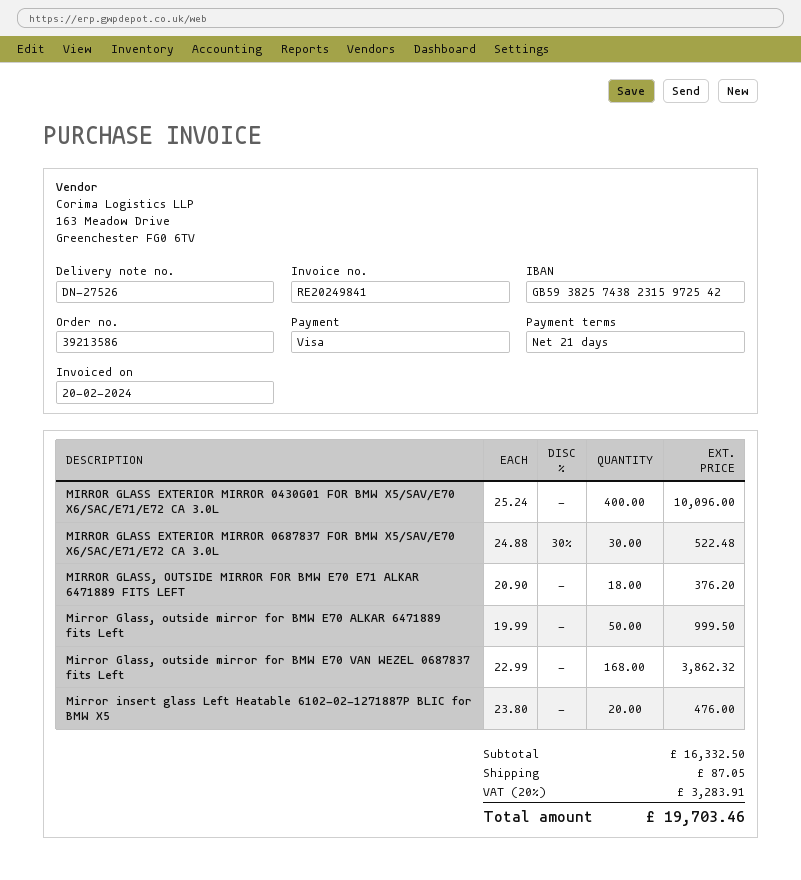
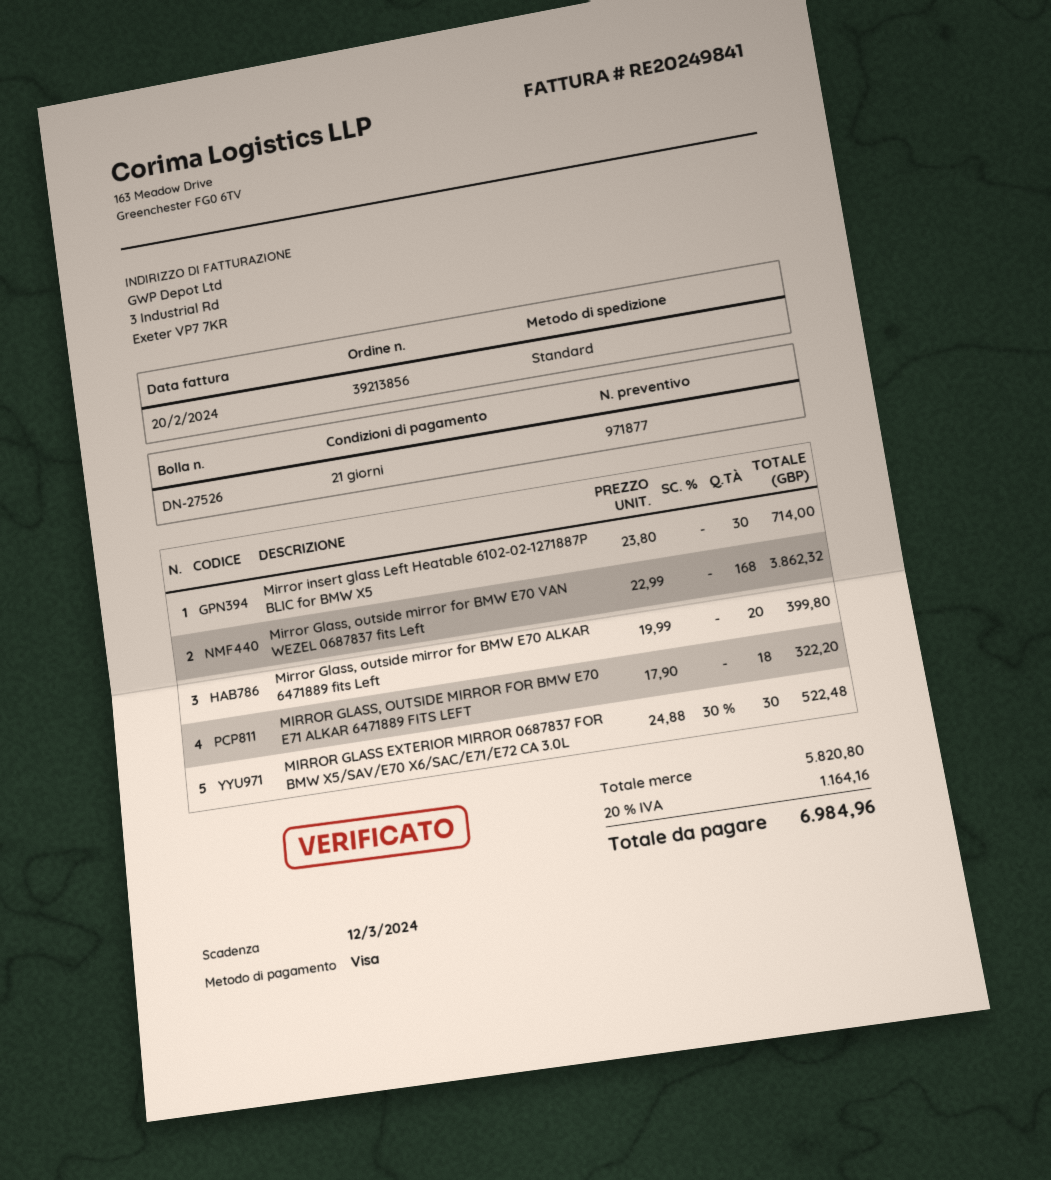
order number: 39213586 -> 39213856
MIRROR GLASS EXTERIOR MIRROR 0430G01 FOR BMW X5/SAV/E70 X6/SAC/E71/E72 CA 3.0L: 400 x 25.24 = 10096.00 -> none
MIRROR GLASS, OUTSIDE MIRROR FOR BMW E70 E71 ALKAR 6471889 FITS LEFT: 18 x 20.90 = 376.20 -> 18 x 17.90 = 322.20
Mirror Glass, outside mirror for BMW E70 ALKAR 6471889 fits Left: 50 x 19.99 = 999.50 -> 20 x 19.99 = 399.80
Mirror insert glass Left Heatable 6102-02-1271887P BLIC for BMW X5: 20 x 23.80 = 476.00 -> 30 x 23.80 = 714.00
subtotal: 16332.50 -> 5820.80
shipping: 87.05 -> none
tax: 20% = 3283.91 -> 20% = 1164.16
total: 19703.46 -> 6984.96

